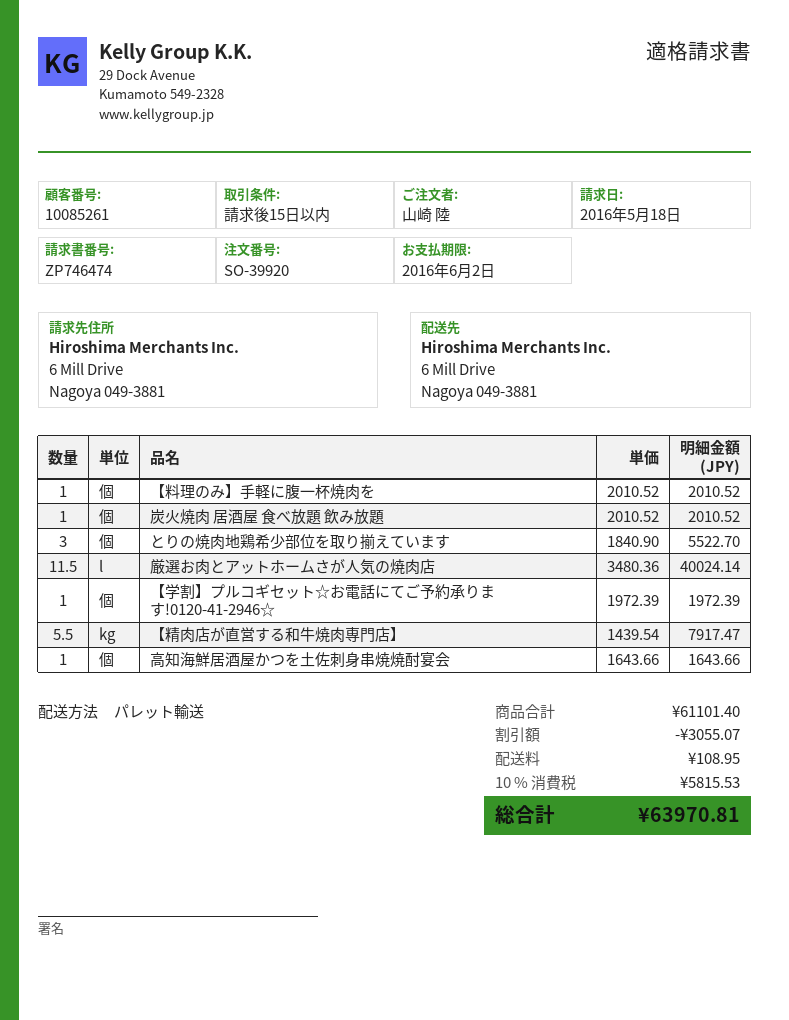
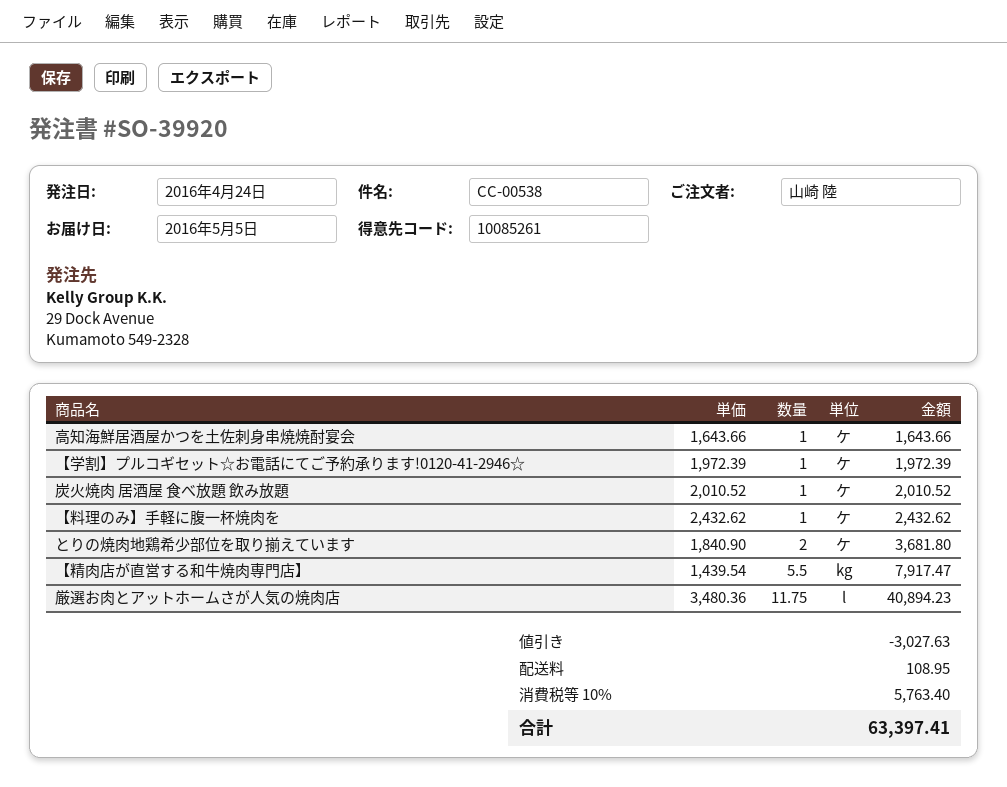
【料理のみ】手軽に腹一杯焼肉を: 1 x 2010.52 = 2010.52 -> 1 x 2432.62 = 2432.62
とりの焼肉地鶏希少部位を取り揃えています: 3 x 1840.90 = 5522.70 -> 2 x 1840.90 = 3681.80
厳選お肉とアットホームさが人気の焼肉店: 11.5 x 3480.36 = 40024.14 -> 11.75 x 3480.36 = 40894.23
discount: 3055.07 -> 3027.63
tax: 10% = 5815.53 -> 10% = 5763.40
total: 63970.81 -> 63397.41

